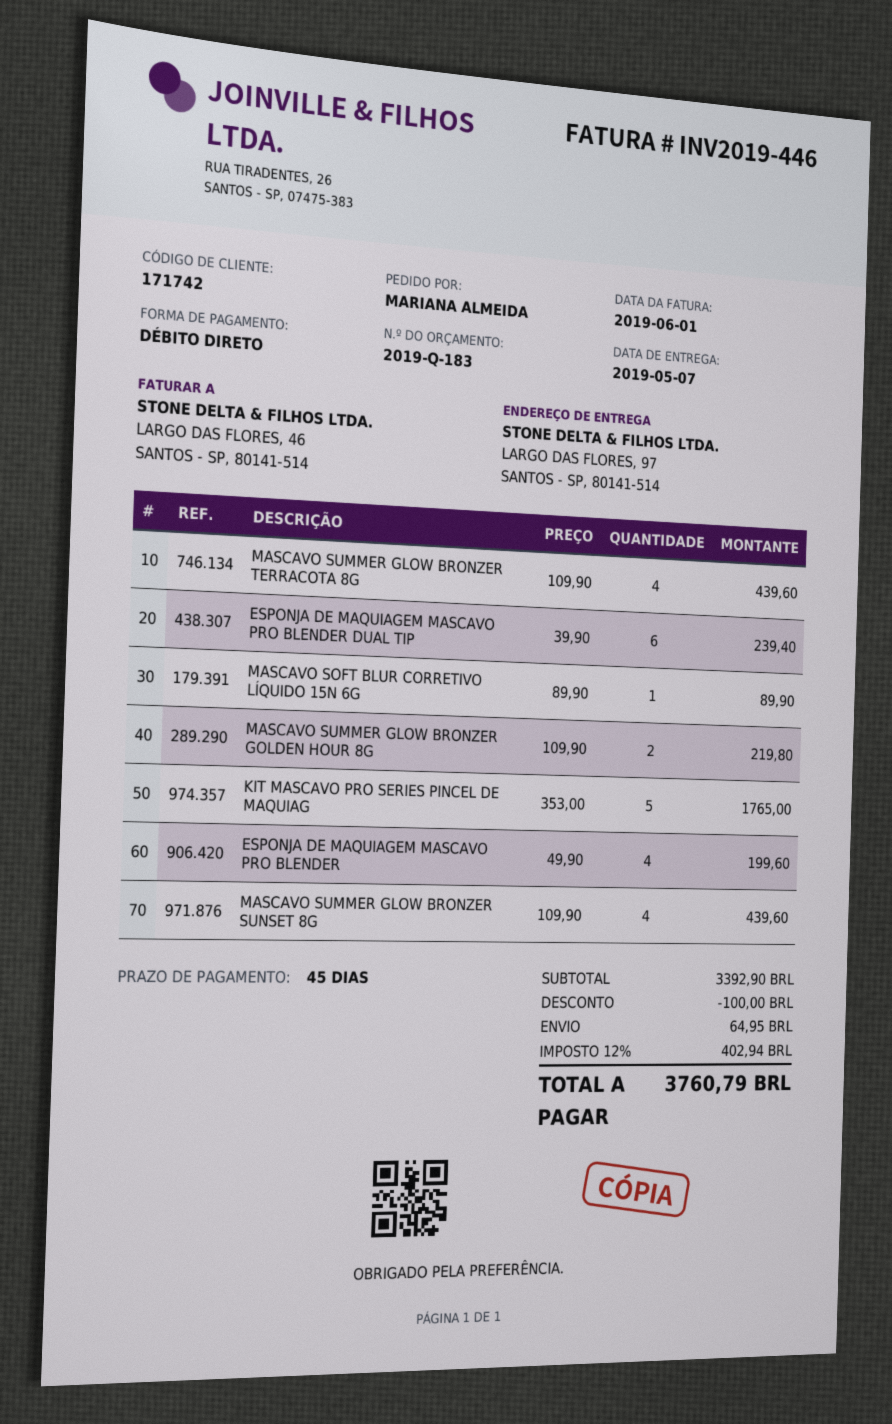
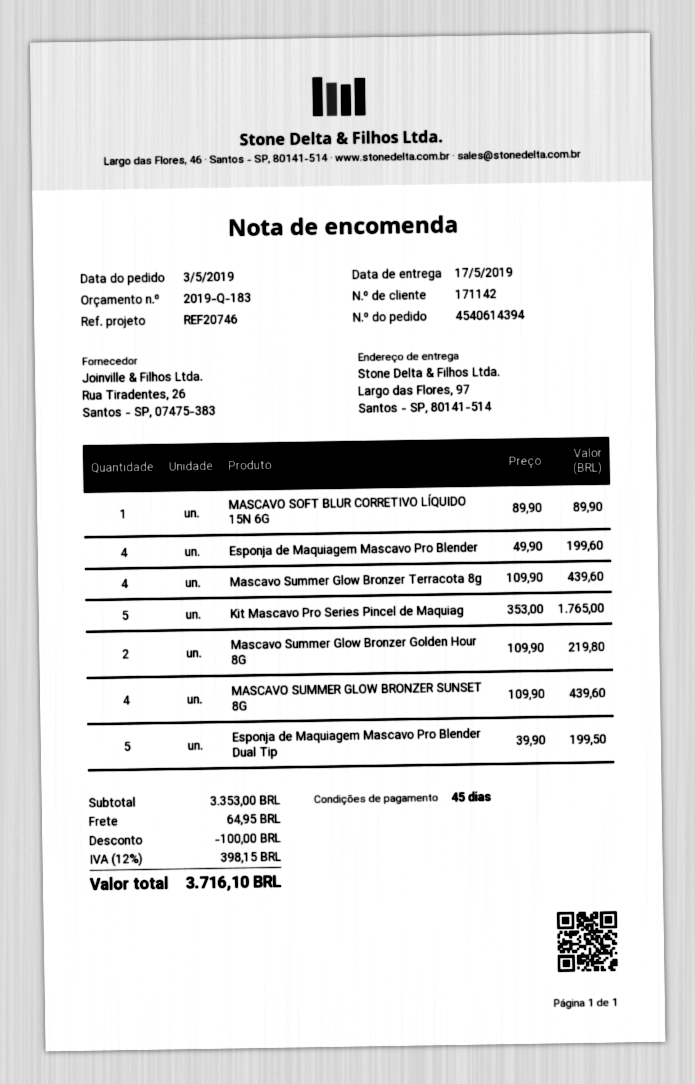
delivery date: 2019-05-07 -> 2019-05-17
customer number: 171742 -> 171142
ESPONJA DE MAQUIAGEM MASCAVO PRO BLENDER DUAL TIP: 6 x 39.90 = 239.40 -> 5 x 39.90 = 199.50
subtotal: 3392.90 -> 3353.00
tax: 12% = 402.94 -> 12% = 398.15
total: 3760.79 -> 3716.10

